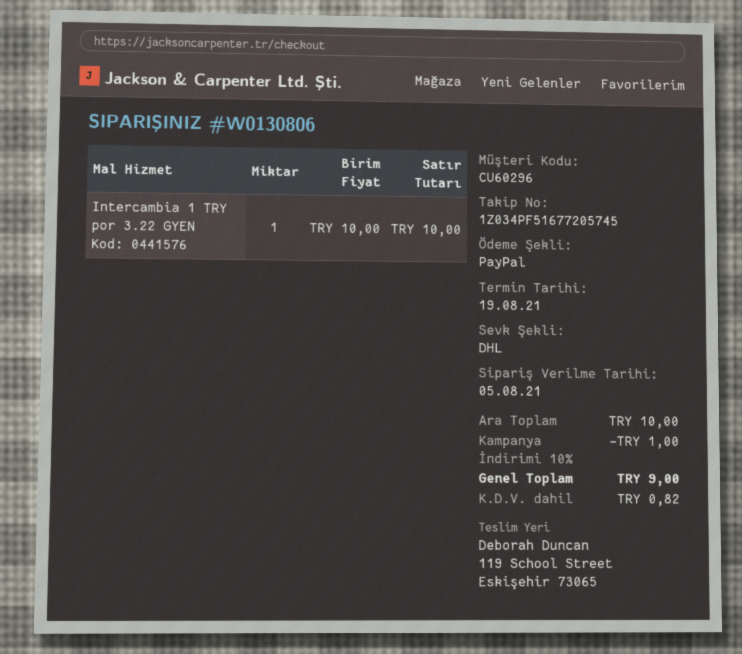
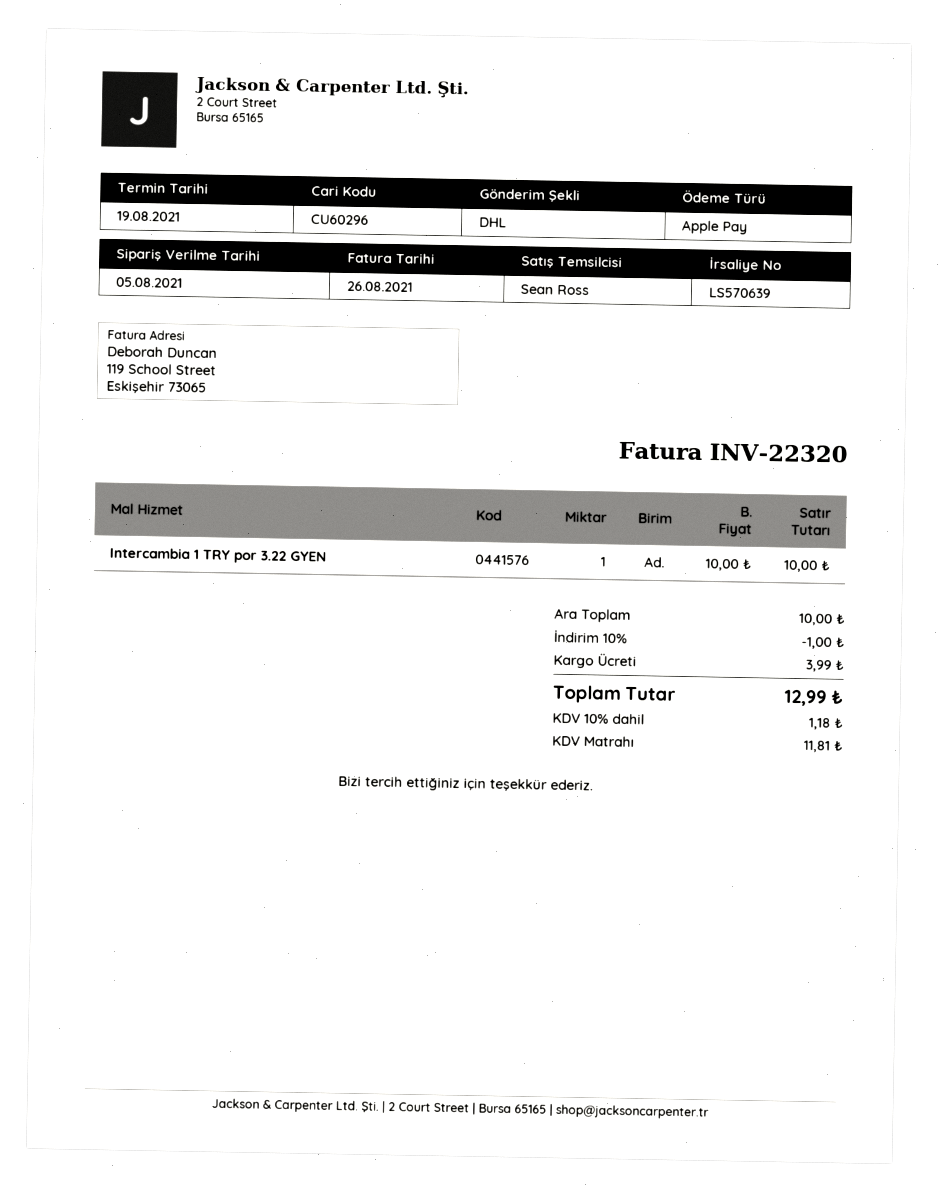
payment method: PayPal -> Apple Pay
shipping: none -> 3.99
tax: 0.82 -> 1.18
total: 9.00 -> 12.99

